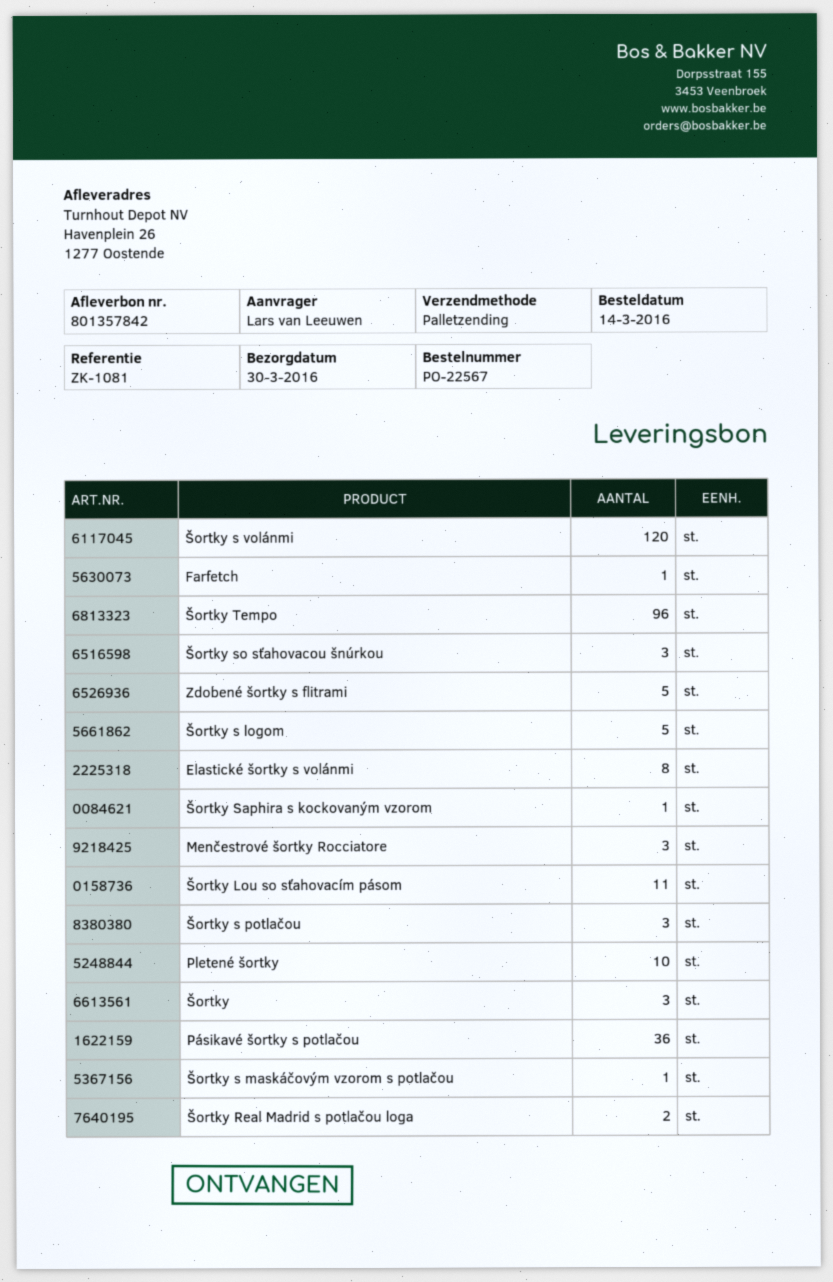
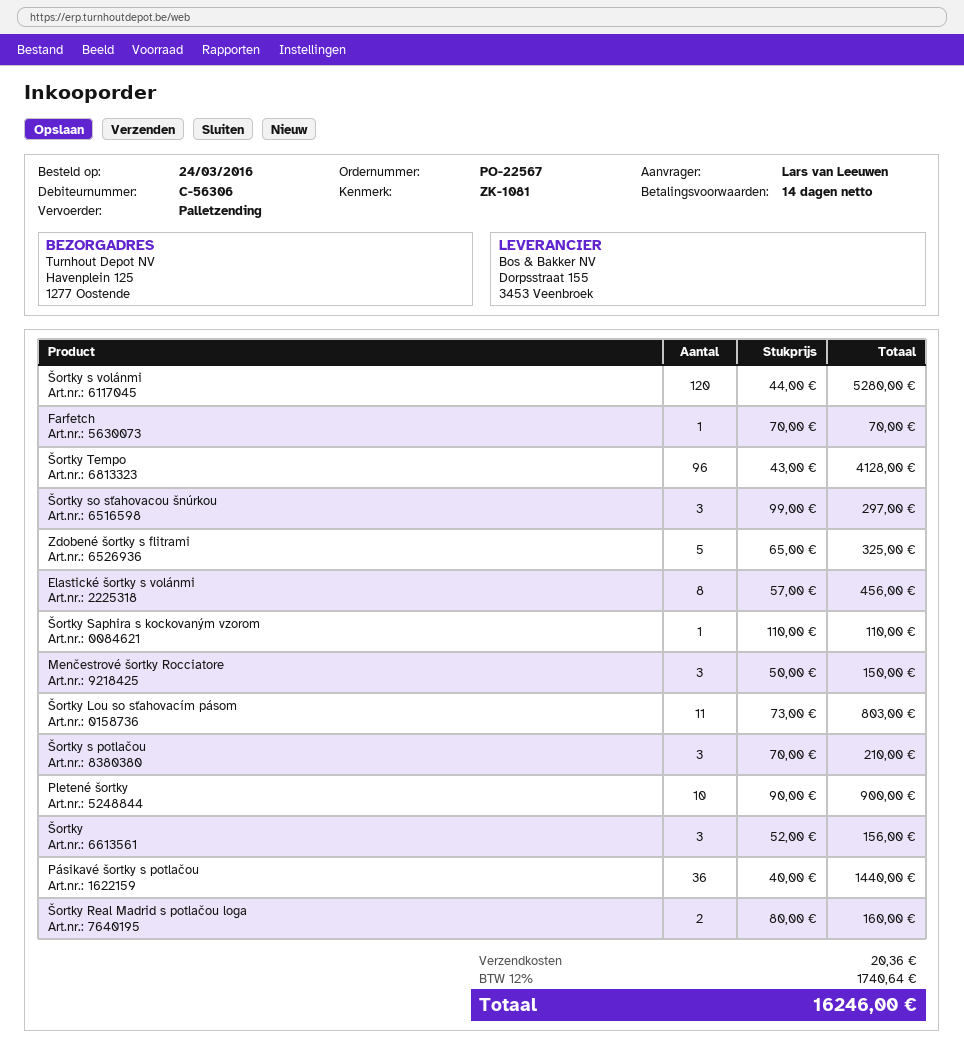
order date: 2016-03-14 -> 2016-03-24
ship to: Havenplein 26, 1277 Oostende -> Havenplein 125, 1277 Oostende
Šortky s logom: 5 -> none
Šortky s maskáčovým vzorom s potlačou: 1 -> none

